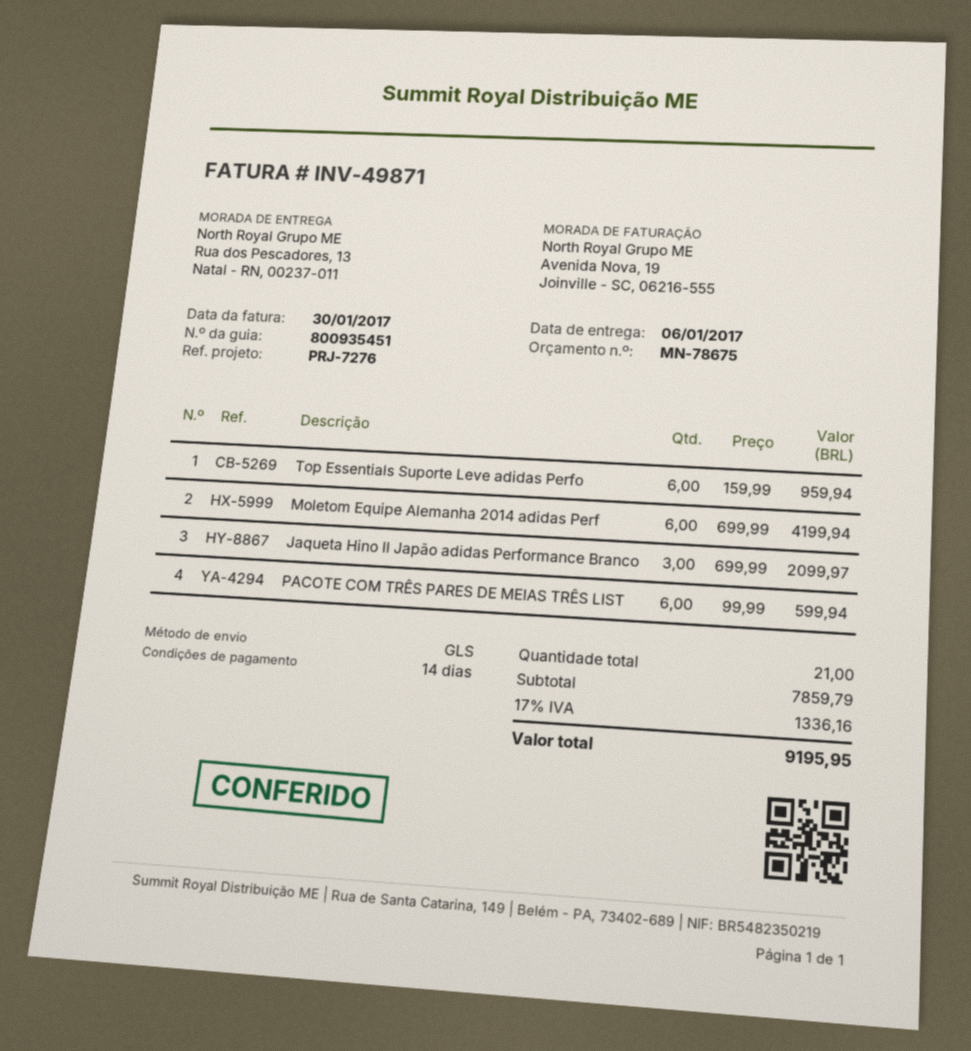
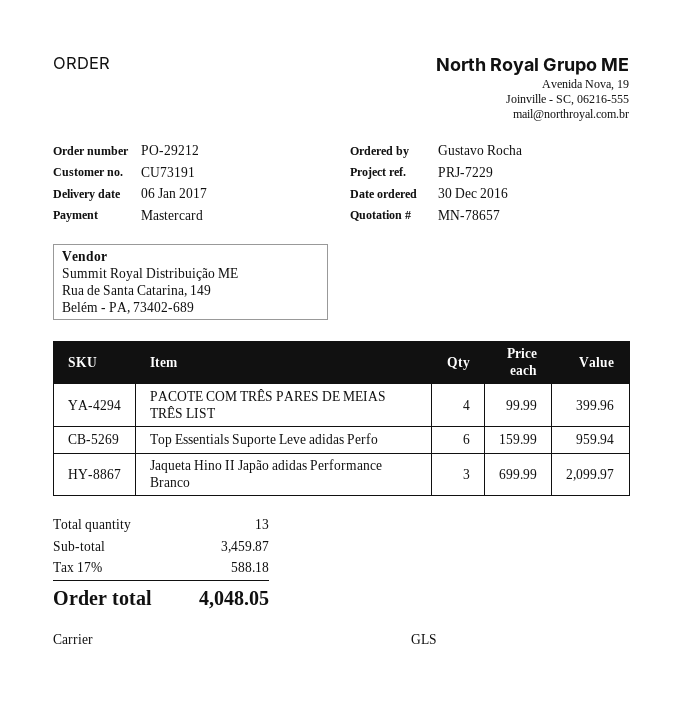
quote number: MN-78675 -> MN-78657
reference: PRJ-7276 -> PRJ-7229
Moletom Equipe Alemanha 2014 adidas Perf: 6 x 699.99 = 4199.94 -> none
PACOTE COM TRÊS PARES DE MEIAS TRÊS LIST: 6 x 99.99 = 599.94 -> 4 x 99.99 = 399.96
total quantity: 21 -> 13
subtotal: 7859.79 -> 3459.87
tax: 17% = 1336.16 -> 17% = 588.18
total: 9195.95 -> 4048.05

